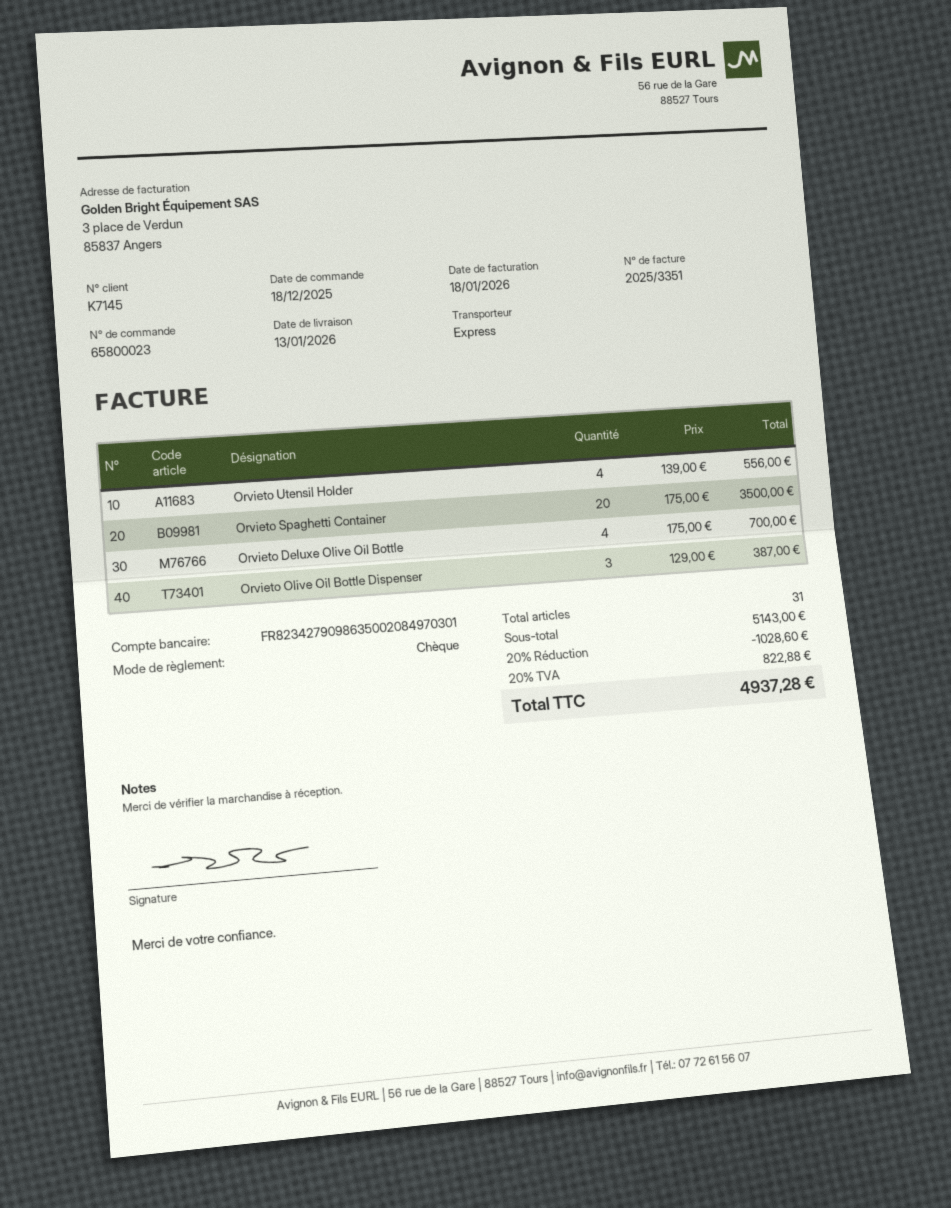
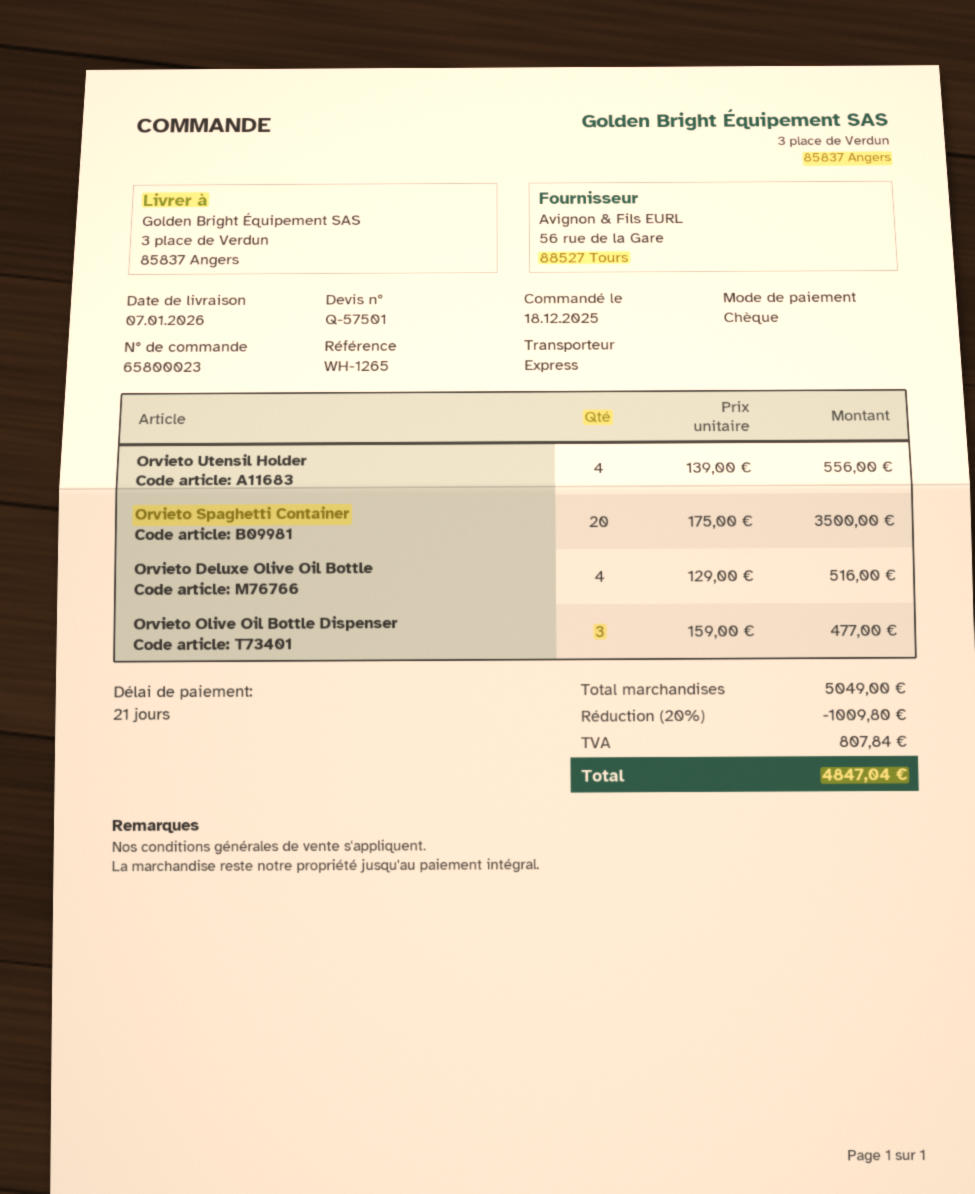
delivery date: 2026-01-13 -> 2026-01-07
Orvieto Deluxe Olive Oil Bottle: 4 x 175.00 = 700.00 -> 4 x 129.00 = 516.00
Orvieto Olive Oil Bottle Dispenser: 3 x 129.00 = 387.00 -> 3 x 159.00 = 477.00
subtotal: 5143.00 -> 5049.00
discount: 20% = 1028.60 -> 20% = 1009.80
tax: 822.88 -> 807.84
total: 4937.28 -> 4847.04

